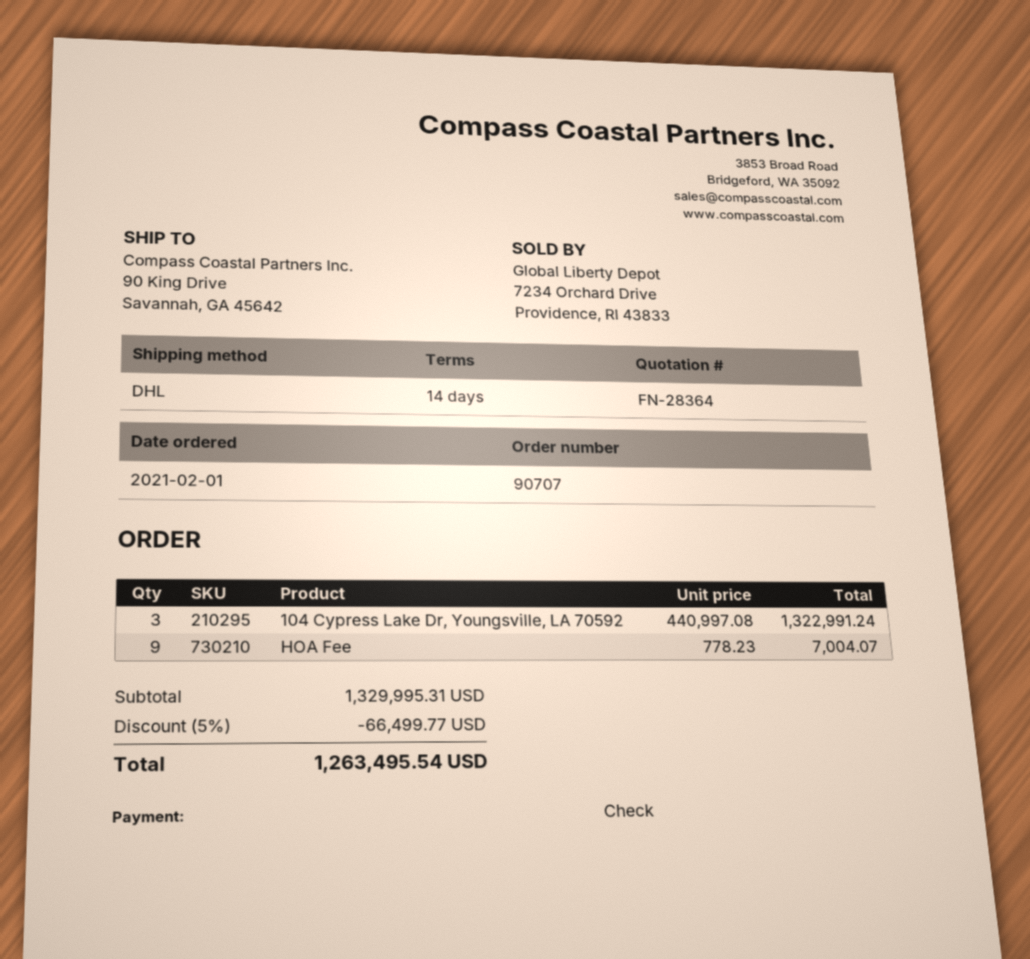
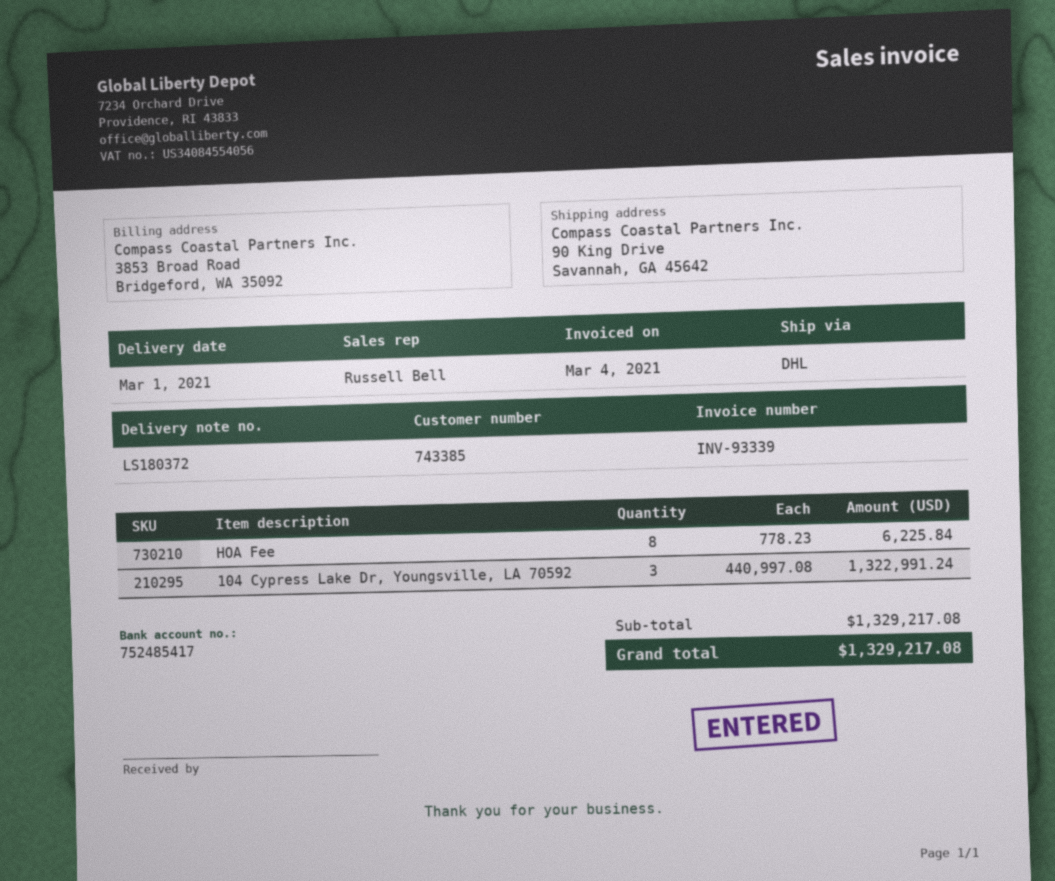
HOA Fee: 9 x 778.23 = 7004.07 -> 8 x 778.23 = 6225.84
subtotal: 1329995.31 -> 1329217.08
discount: 5% = 66499.77 -> none
total: 1263495.54 -> 1329217.08

